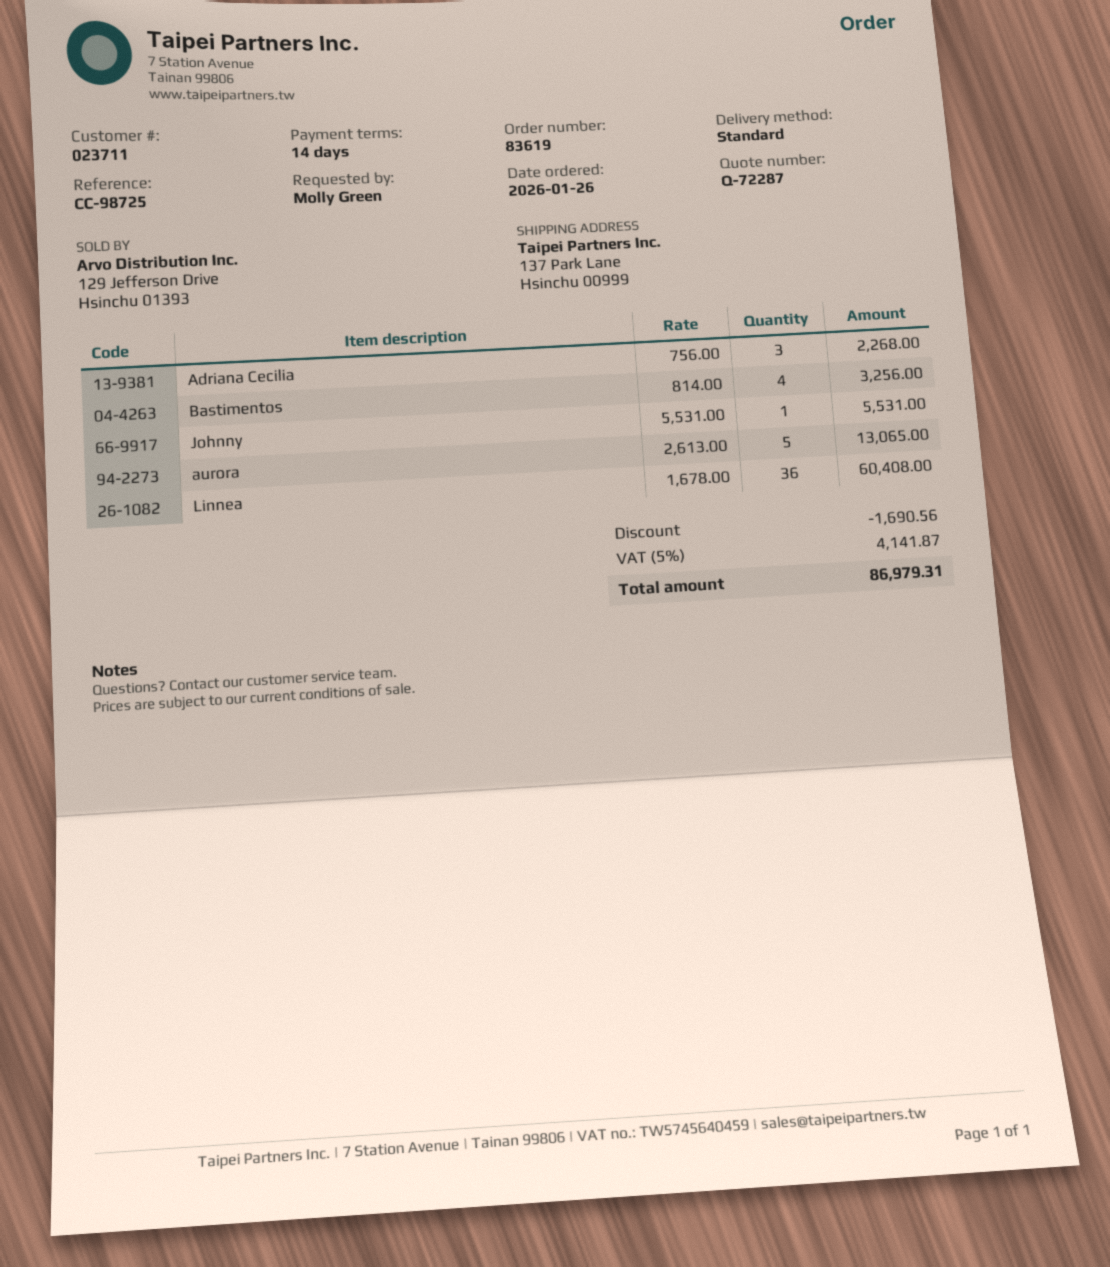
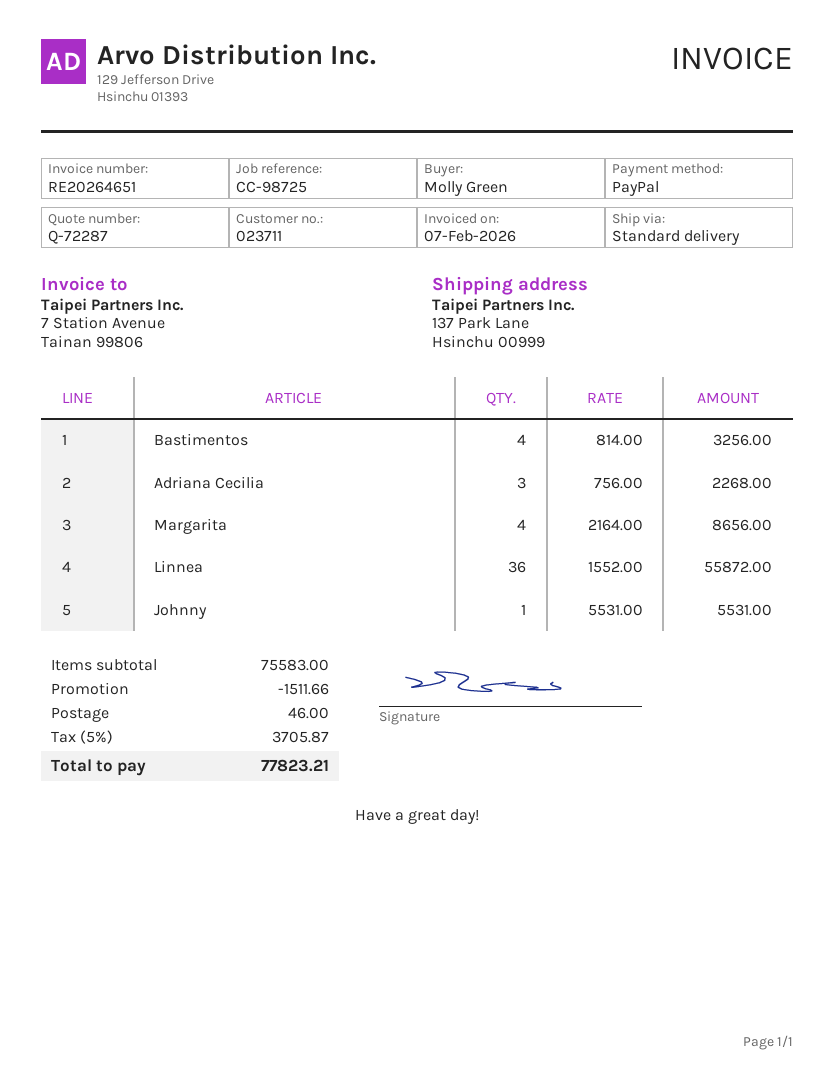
aurora: 5 x 2613.00 = 13065.00 -> none
Linnea: 36 x 1678.00 = 60408.00 -> 36 x 1552.00 = 55872.00
Margarita: none -> 4 x 2164.00 = 8656.00
discount: 1690.56 -> 1511.66
shipping: none -> 46.00
tax: 5% = 4141.87 -> 5% = 3705.87
total: 86979.31 -> 77823.21

